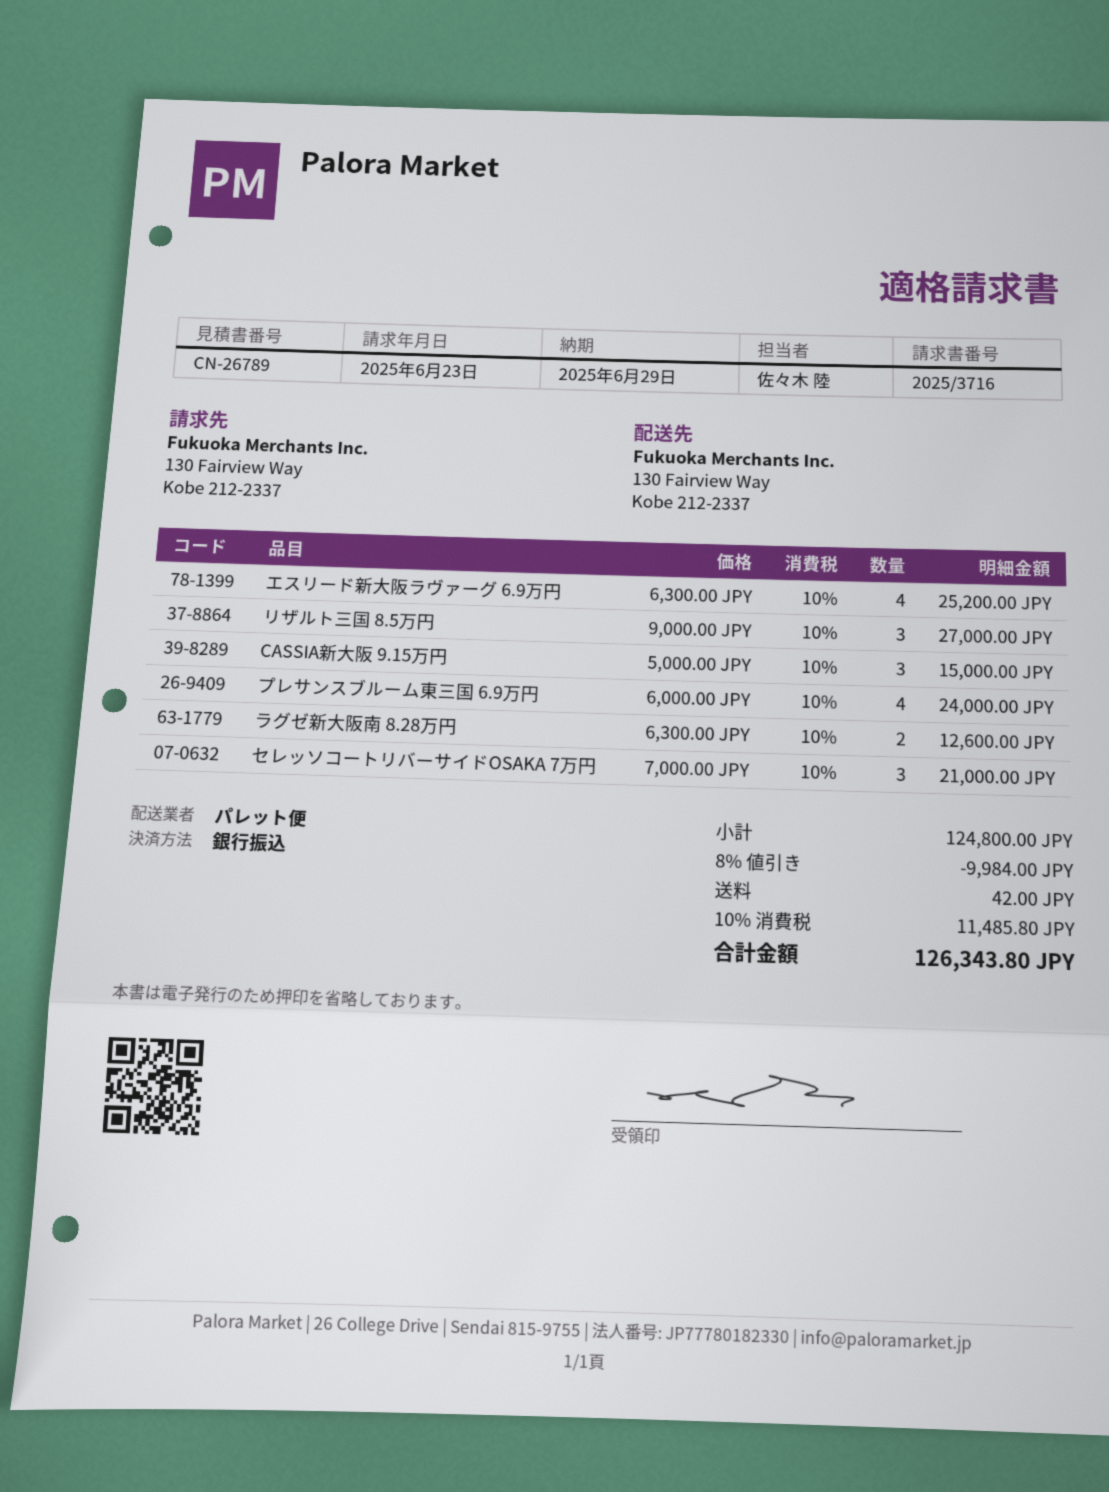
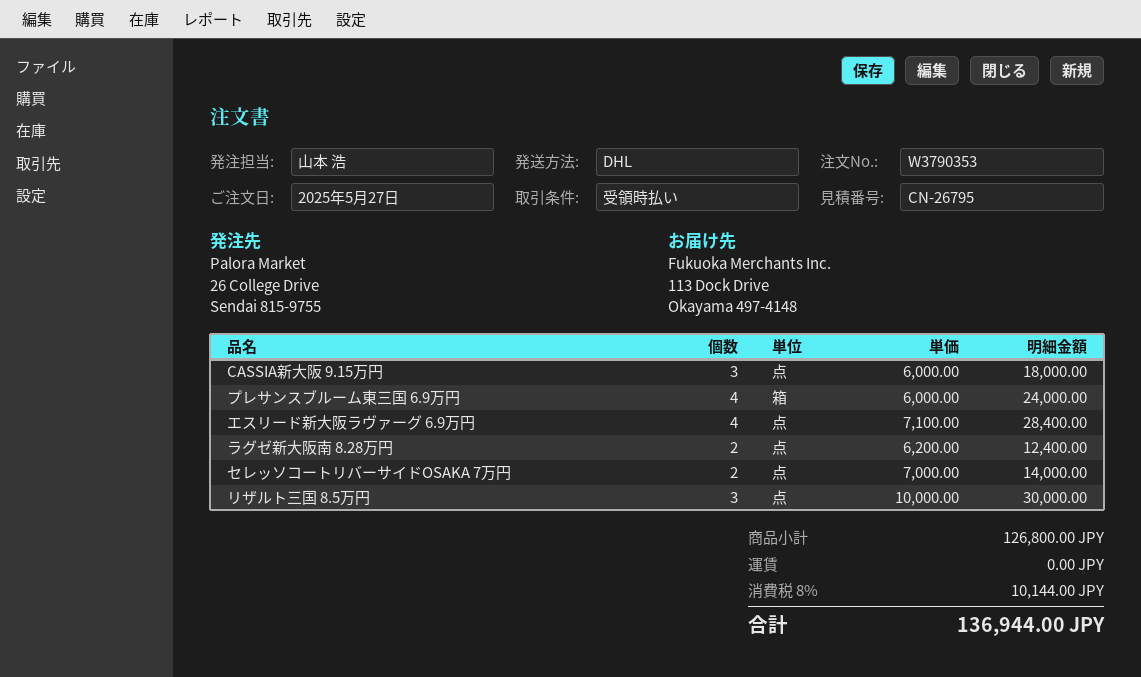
quote number: CN-26789 -> CN-26795
shipping method: pallet freight -> DHL
ship to: 130 Fairview Way, Kobe 212-2337 -> 113 Dock Drive, Okayama 497-4148
エスリード新大阪ラヴァーグ 6.9万円: 4 x 6300.00 = 25200.00 -> 4 x 7100.00 = 28400.00
リザルト三国 8.5万円: 3 x 9000.00 = 27000.00 -> 3 x 10000.00 = 30000.00
CASSIA新大阪 9.15万円: 3 x 5000.00 = 15000.00 -> 3 x 6000.00 = 18000.00
ラグゼ新大阪南 8.28万円: 2 x 6300.00 = 12600.00 -> 2 x 6200.00 = 12400.00
セレッソコートリバーサイドOSAKA 7万円: 3 x 7000.00 = 21000.00 -> 2 x 7000.00 = 14000.00
subtotal: 124800.00 -> 126800.00
discount: 8% = 9984.00 -> none
shipping: 42.00 -> 0.00
tax: 10% = 11485.80 -> 8% = 10144.00
total: 126343.80 -> 136944.00

